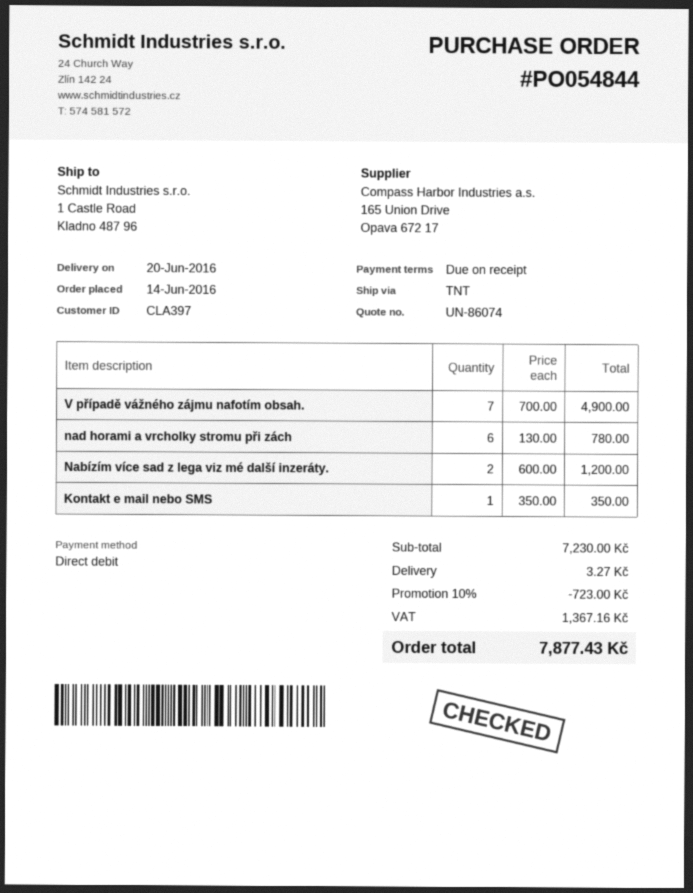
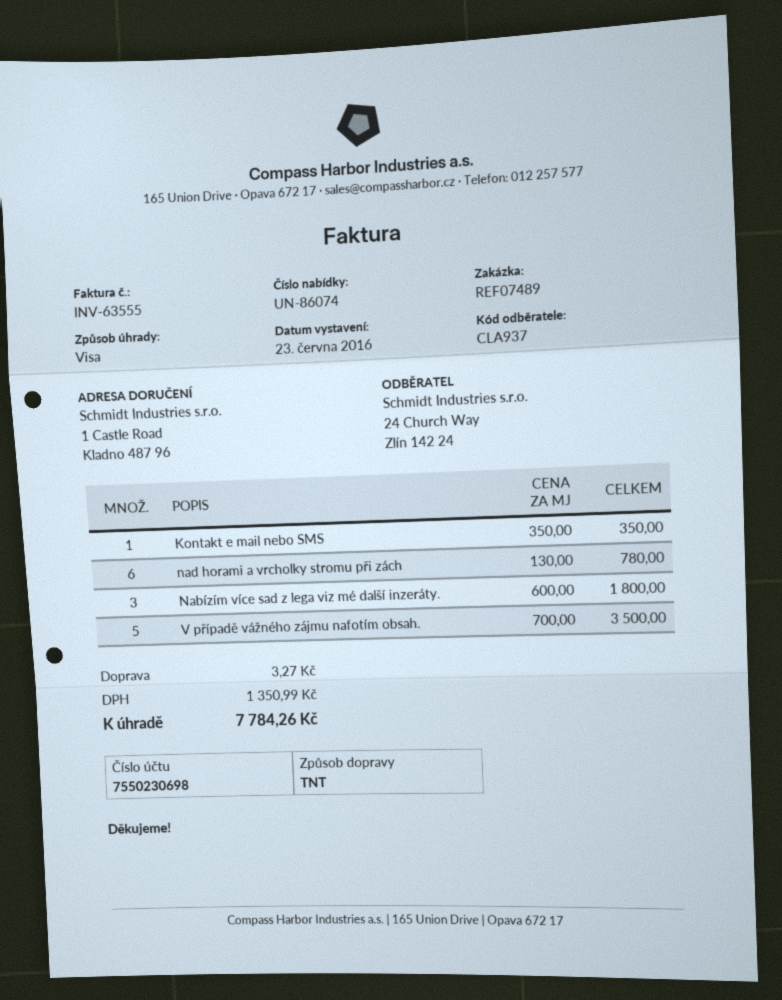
customer number: CLA397 -> CLA937
payment method: direct debit -> Visa
V případě vážného zájmu nafotím obsah.: 7 x 700.00 = 4900.00 -> 5 x 700.00 = 3500.00
Nabízím více sad z lega viz mé další inzeráty.: 2 x 600.00 = 1200.00 -> 3 x 600.00 = 1800.00
discount: 10% = 723.00 -> none
tax: 1367.16 -> 1350.99
total: 7877.43 -> 7784.26

